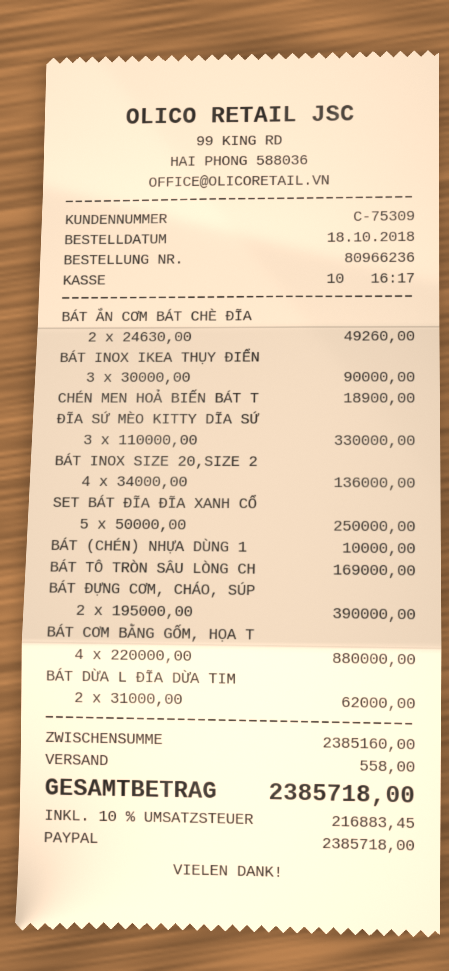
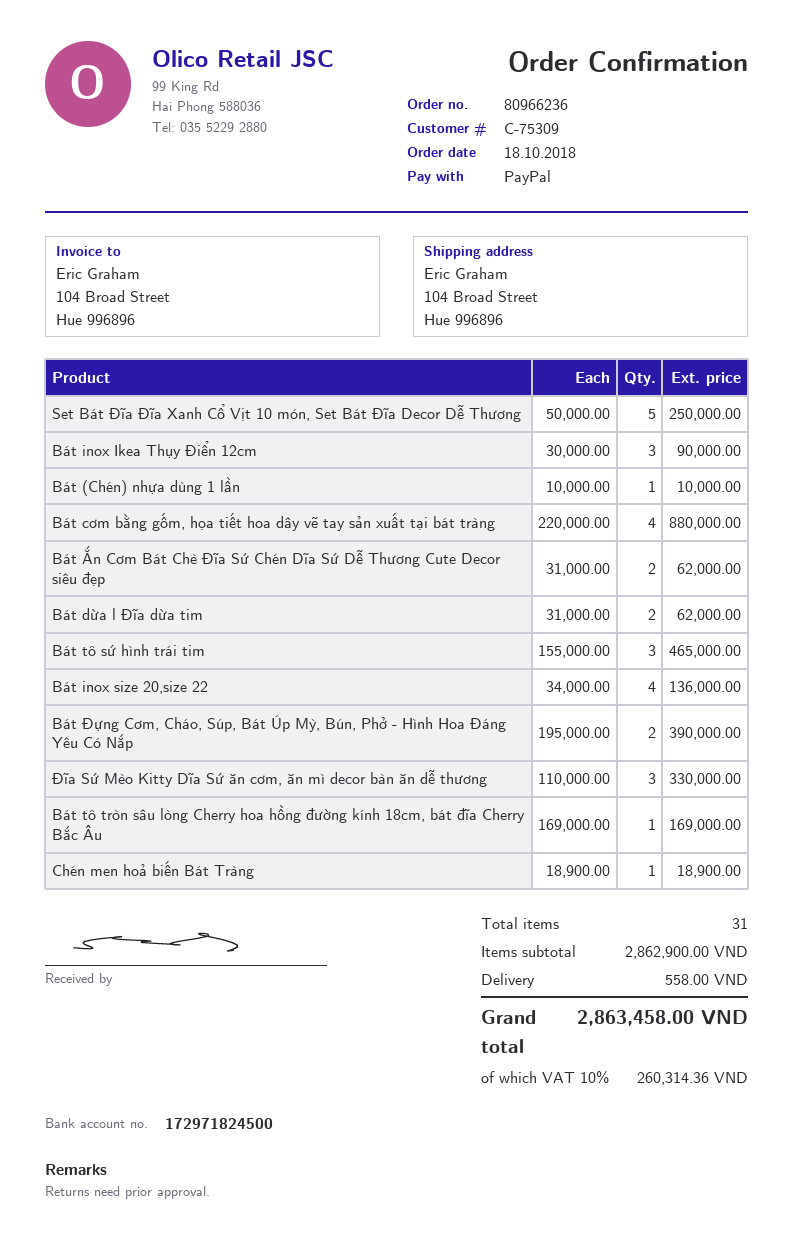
BÁT ẮN CƠM BÁT CHÈ ĐĨA: 2 x 24630.00 = 49260.00 -> 2 x 31000.00 = 62000.00
Bát tô sứ hình trái tim: none -> 3 x 155000.00 = 465000.00
subtotal: 2385160.00 -> 2862900.00
tax: 10% = 216883.45 -> 10% = 260314.36
total: 2385718.00 -> 2863458.00

